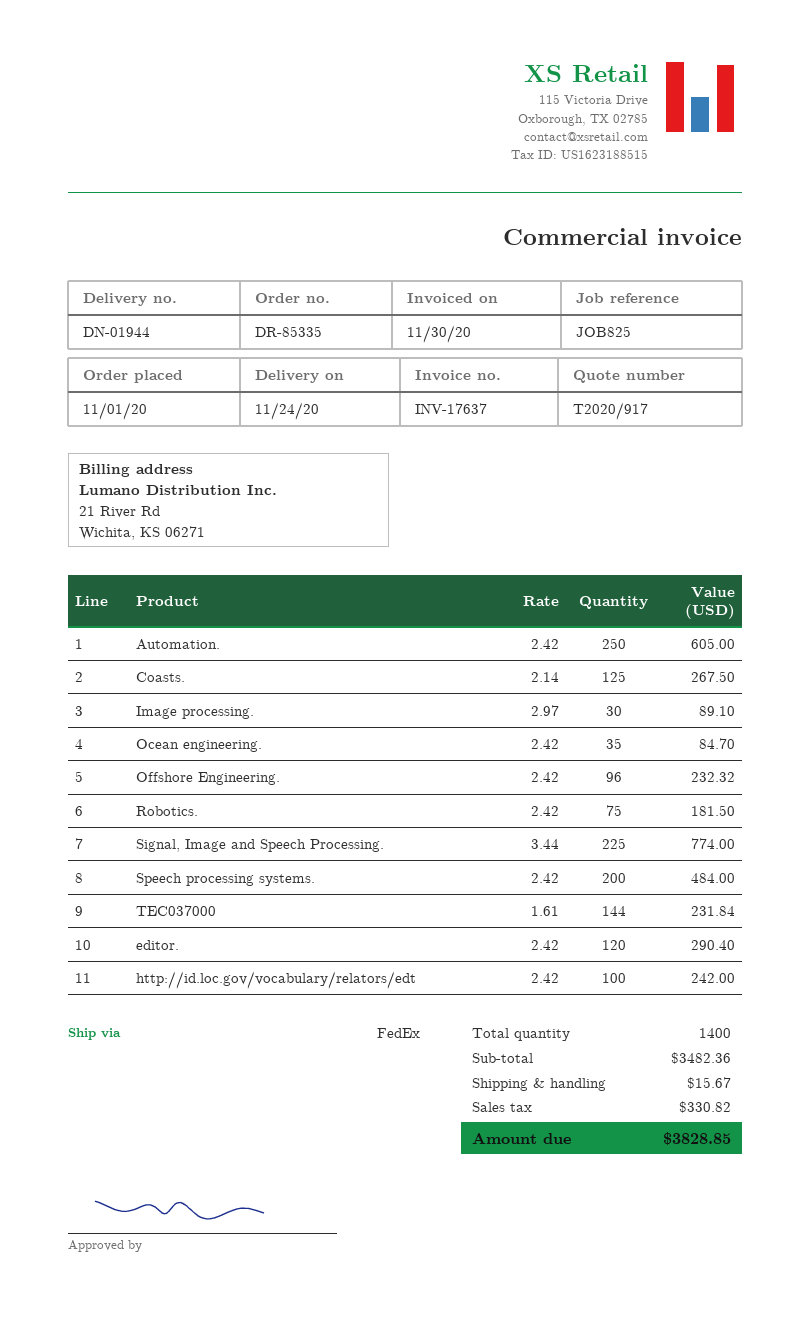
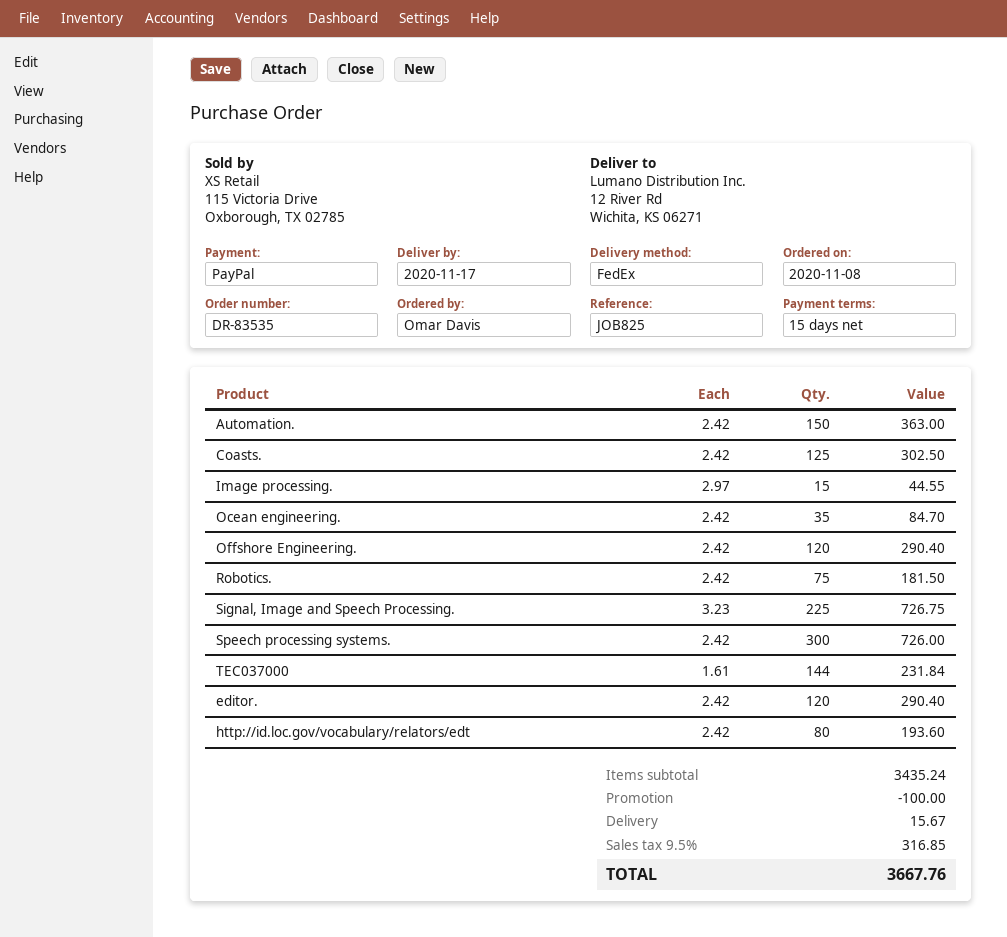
order number: DR-85335 -> DR-83535
order date: 2020-11-01 -> 2020-11-08
delivery date: 2020-11-24 -> 2020-11-17
Automation.: 250 x 2.42 = 605.00 -> 150 x 2.42 = 363.00
Coasts.: 125 x 2.14 = 267.50 -> 125 x 2.42 = 302.50
Image processing.: 30 x 2.97 = 89.10 -> 15 x 2.97 = 44.55
Offshore Engineering.: 96 x 2.42 = 232.32 -> 120 x 2.42 = 290.40
Signal, Image and Speech Processing.: 225 x 3.44 = 774.00 -> 225 x 3.23 = 726.75
Speech processing systems.: 200 x 2.42 = 484.00 -> 300 x 2.42 = 726.00
http://id.loc.gov/vocabulary/relators/edt: 100 x 2.42 = 242.00 -> 80 x 2.42 = 193.60
subtotal: 3482.36 -> 3435.24
discount: none -> 100.00
tax: 330.82 -> 316.85
total: 3828.85 -> 3667.76

